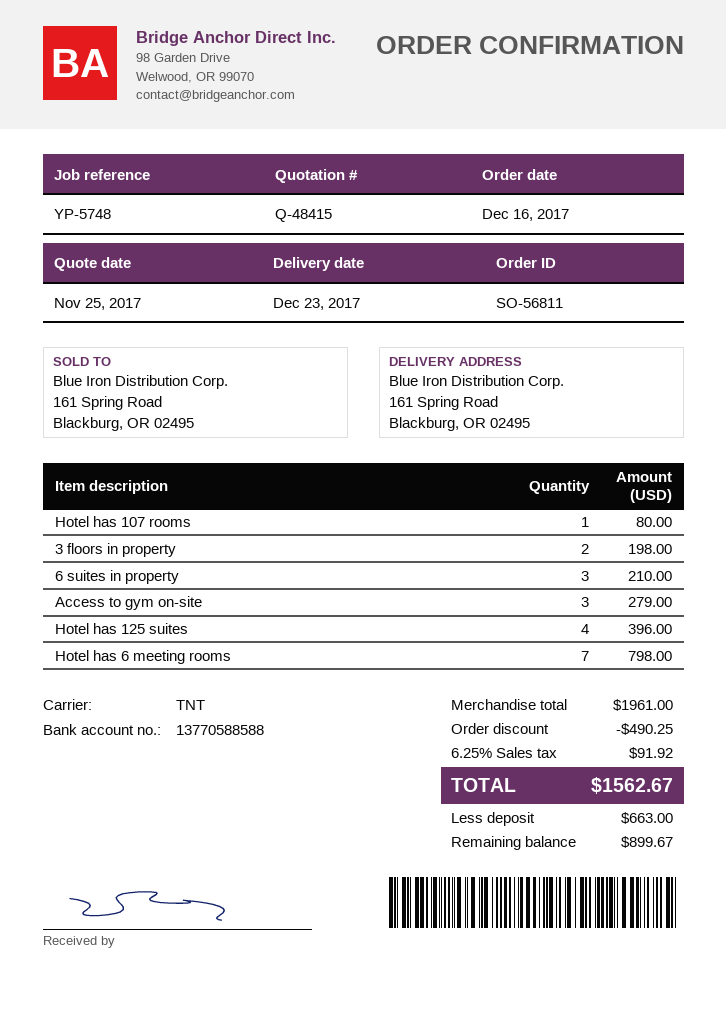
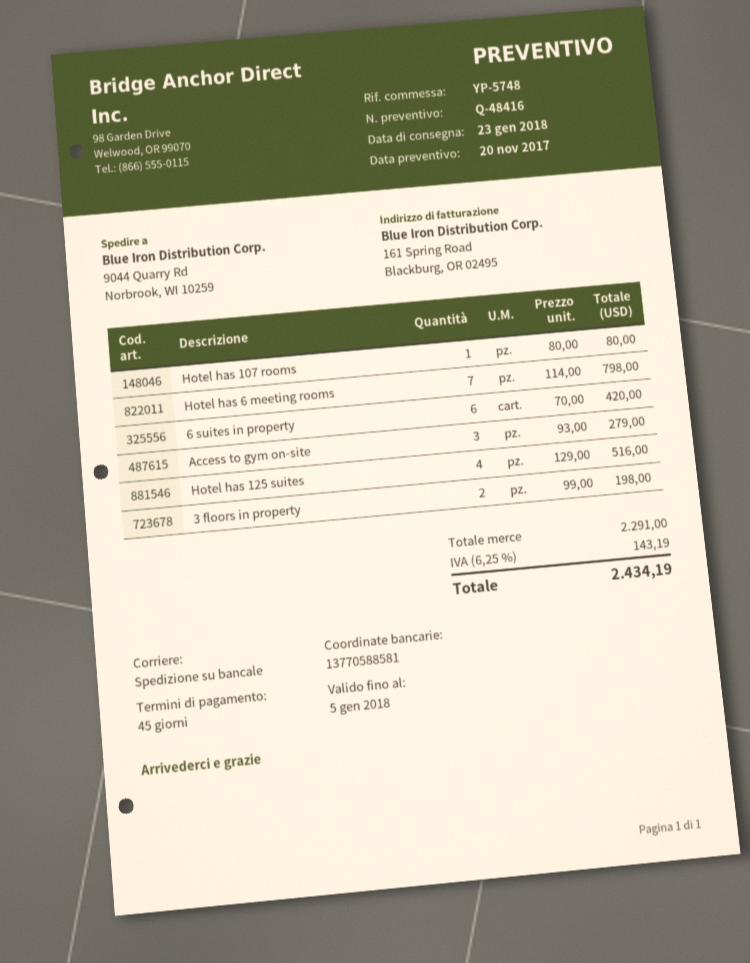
quote number: Q-48415 -> Q-48416
quote date: 2017-11-25 -> 2017-11-20
delivery date: 2017-12-23 -> 2018-01-23
bank account: 13770588588 -> 13770588581
shipping method: TNT -> pallet freight
ship to: 161 Spring Road, Blackburg, OR 02495 -> 9044 Quarry Rd, Norbrook, WI 10259
6 suites in property: 3 for 210.00 -> 6 for 420.00
Hotel has 125 suites: 4 for 396.00 -> 4 for 516.00
subtotal: 1961.00 -> 2291.00
discount: 490.25 -> none
tax: 6.25% = 91.92 -> 6.25% = 143.19
total: 1562.67 -> 2434.19

